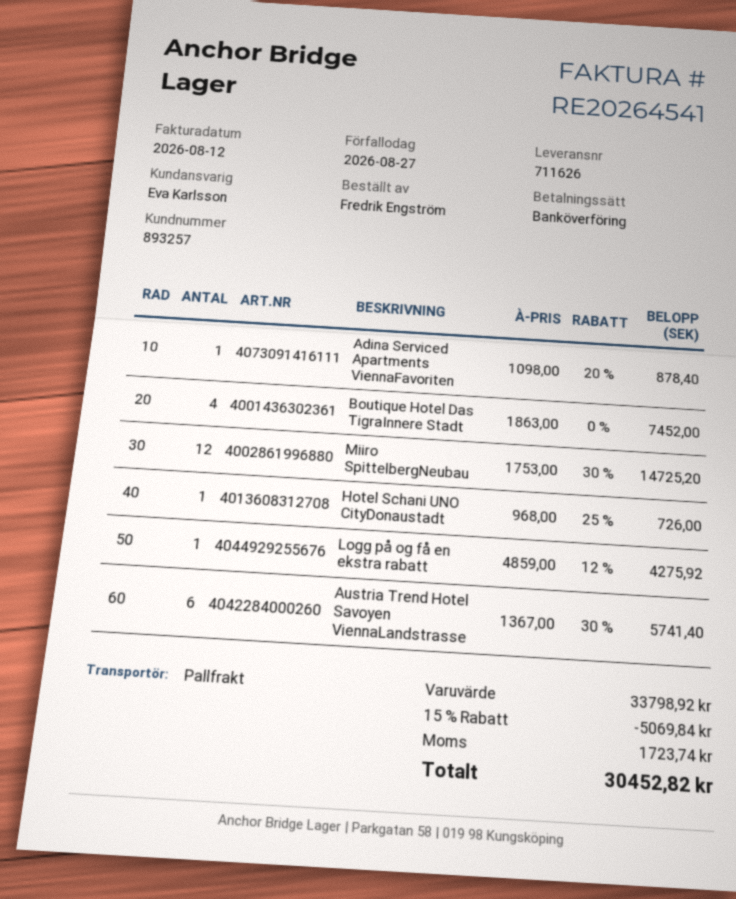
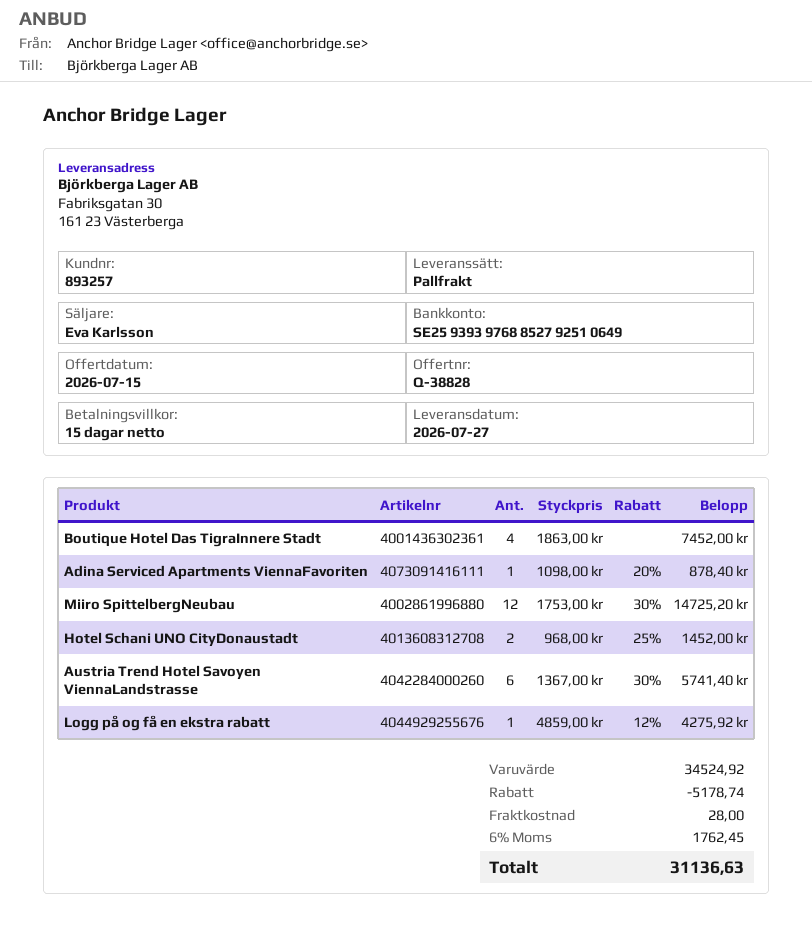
Hotel Schani UNO CityDonaustadt: 1 x 968.00 - 25% = 726.00 -> 2 x 968.00 - 25% = 1452.00
subtotal: 33798.92 -> 34524.92
discount: 5069.84 -> 5178.74
shipping: none -> 28.00
tax: 1723.74 -> 1762.45
total: 30452.82 -> 31136.63

